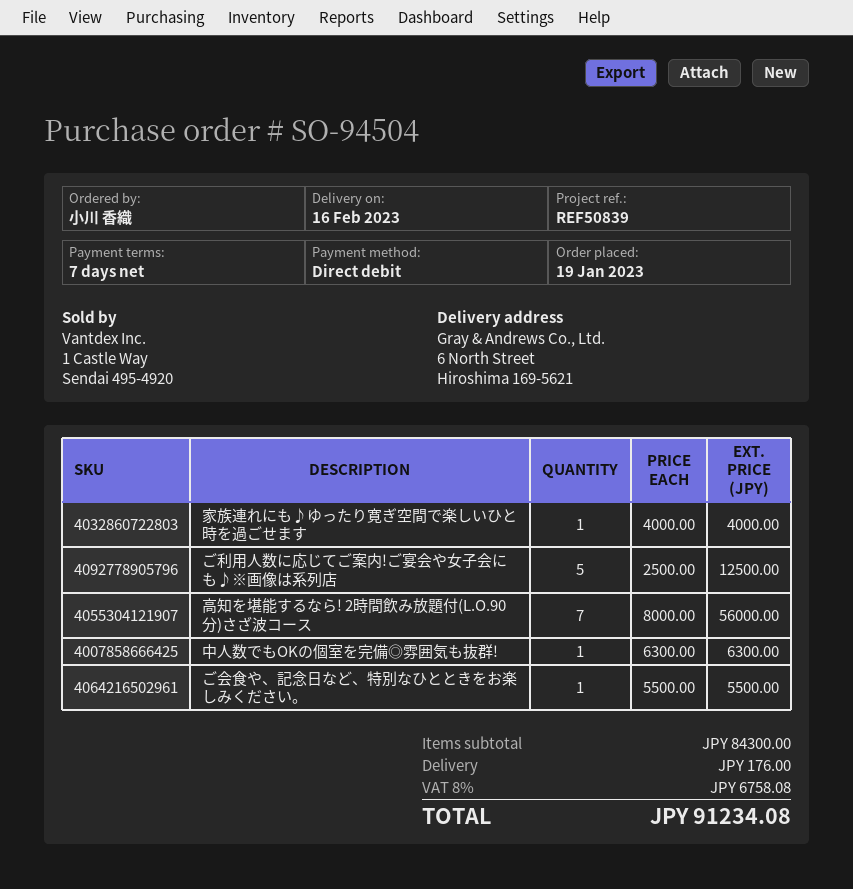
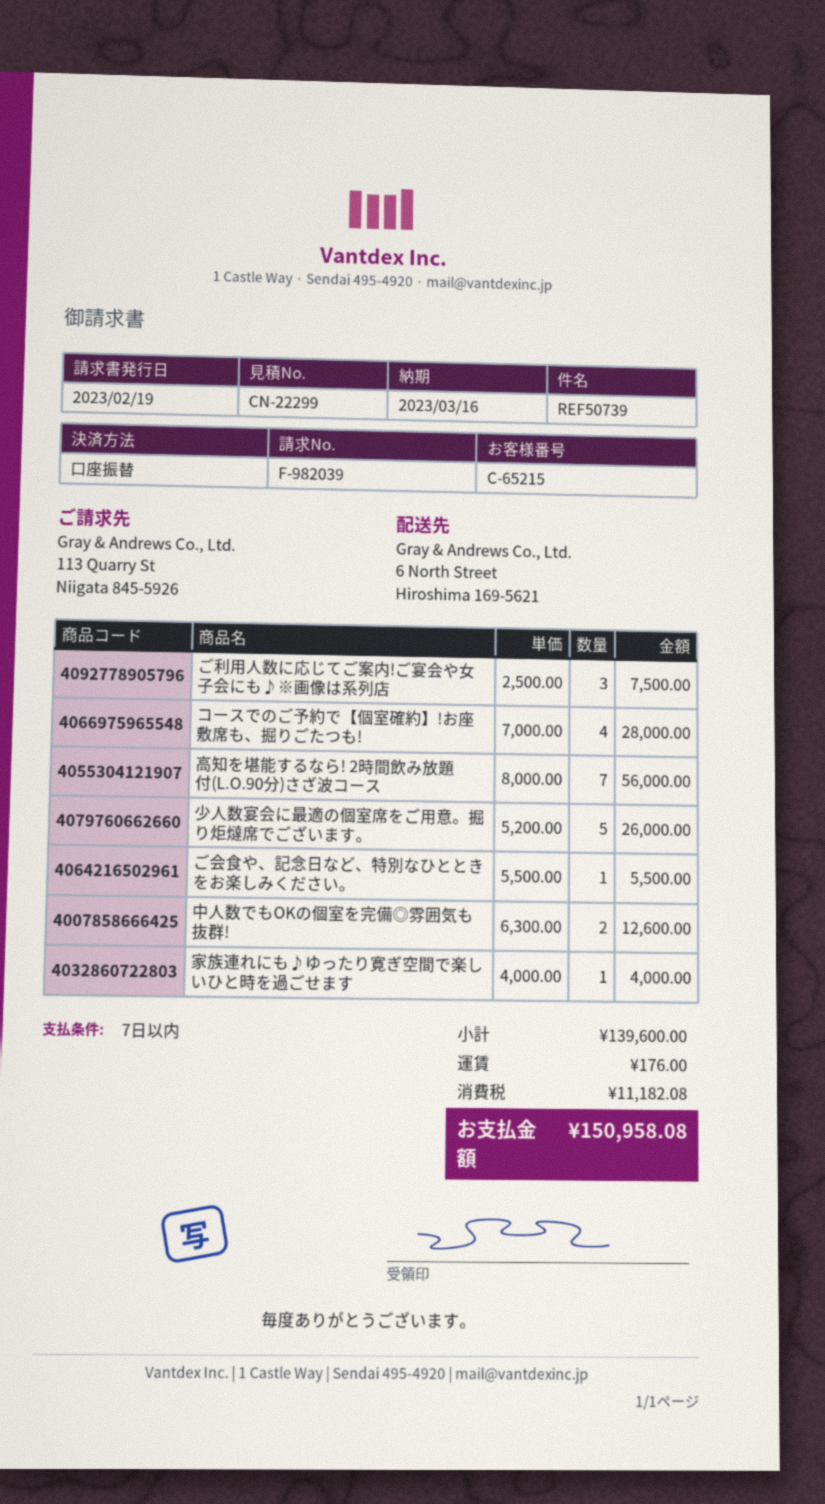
delivery date: 2023-02-16 -> 2023-03-16
reference: REF50839 -> REF50739
ご利用人数に応じてご案内!ご宴会や女子会にも♪※画像は系列店: 5 x 2500.00 = 12500.00 -> 3 x 2500.00 = 7500.00
中人数でもOKの個室を完備◎雰囲気も抜群!: 1 x 6300.00 = 6300.00 -> 2 x 6300.00 = 12600.00
コースでのご予約で【個室確約】!お座敷席も、掘りごたつも!: none -> 4 x 7000.00 = 28000.00
少人数宴会に最適の個室席をご用意。掘り炬燵席でございます。: none -> 5 x 5200.00 = 26000.00
subtotal: 84300.00 -> 139600.00
tax: 6758.08 -> 11182.08
total: 91234.08 -> 150958.08

